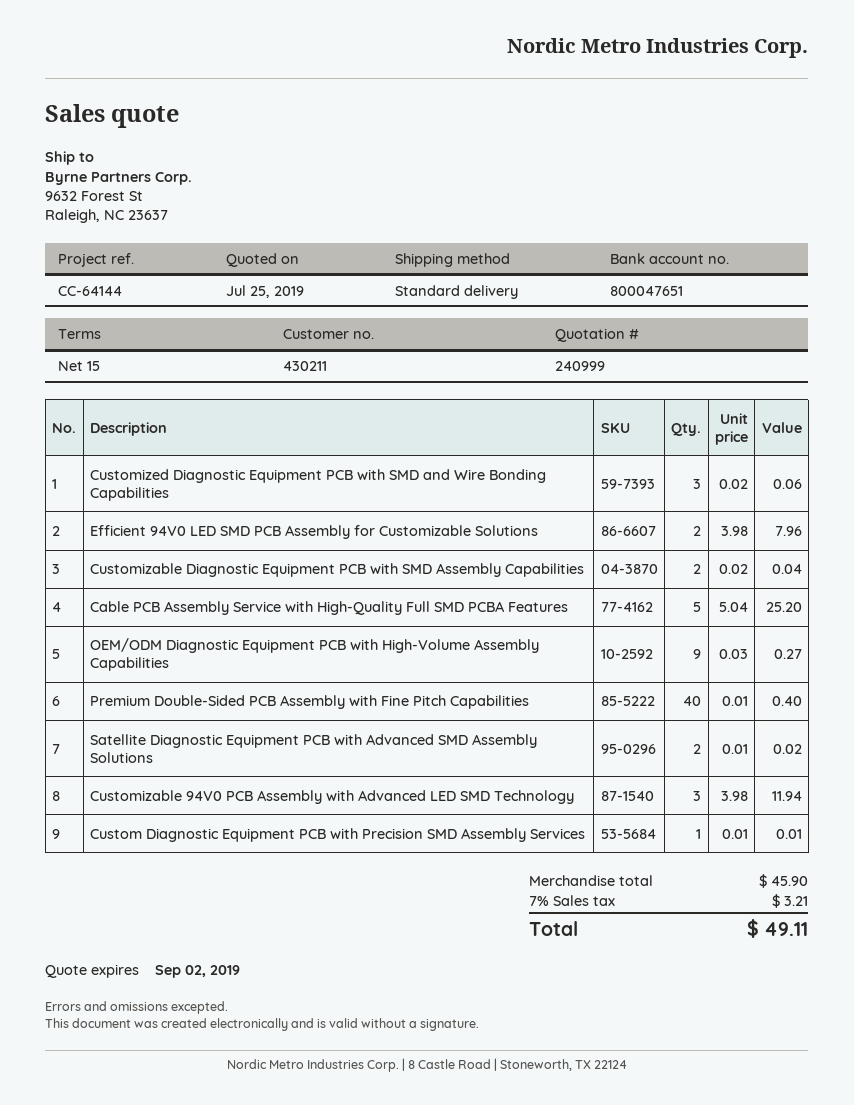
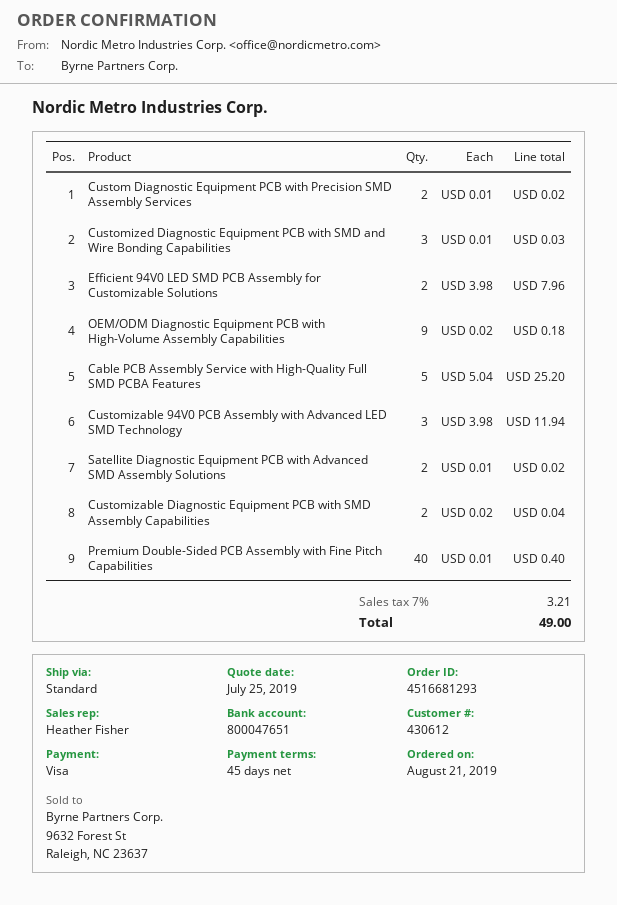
payment terms: 15 days -> 45 days
customer number: 430211 -> 430612
Customized Diagnostic Equipment PCB with SMD and Wire Bonding Capabilities: 3 x 0.02 = 0.06 -> 3 x 0.01 = 0.03
OEM/ODM Diagnostic Equipment PCB with High-Volume Assembly Capabilities: 9 x 0.03 = 0.27 -> 9 x 0.02 = 0.18
Custom Diagnostic Equipment PCB with Precision SMD Assembly Services: 1 x 0.01 = 0.01 -> 2 x 0.01 = 0.02
total: 49.11 -> 49.00

